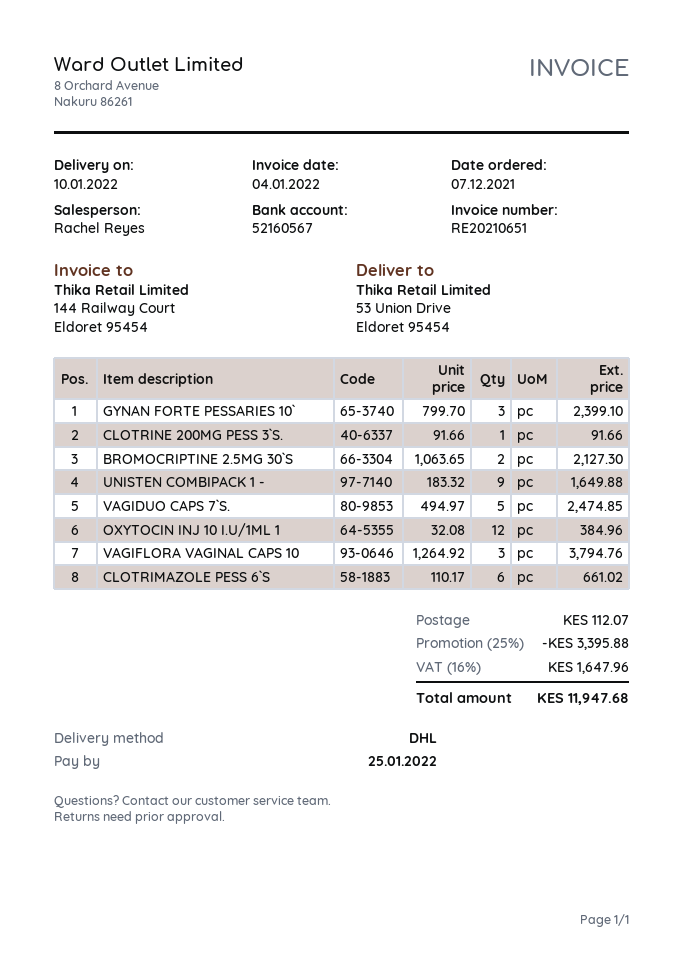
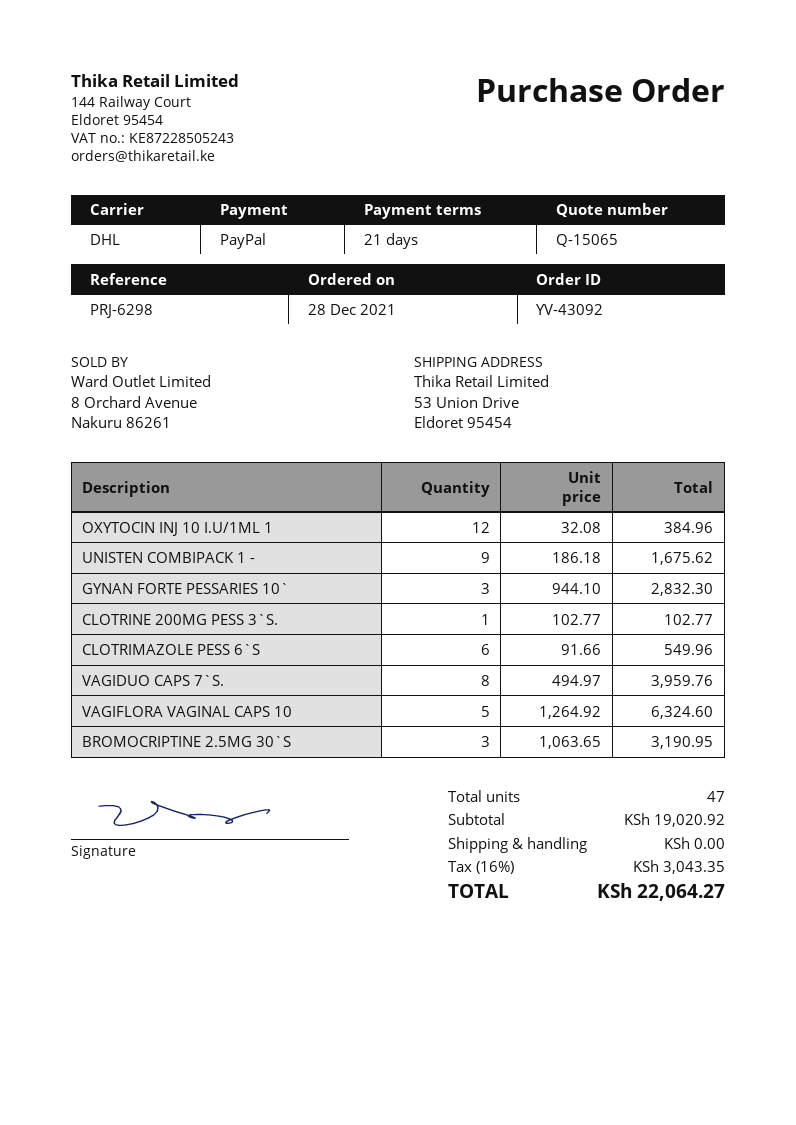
order date: 2021-12-07 -> 2021-12-28
GYNAN FORTE PESSARIES 10`: 3 x 799.70 = 2399.10 -> 3 x 944.10 = 2832.30
CLOTRINE 200MG PESS 3`S.: 1 x 91.66 = 91.66 -> 1 x 102.77 = 102.77
BROMOCRIPTINE 2.5MG 30`S: 2 x 1063.65 = 2127.30 -> 3 x 1063.65 = 3190.95
UNISTEN COMBIPACK 1 -: 9 x 183.32 = 1649.88 -> 9 x 186.18 = 1675.62
VAGIDUO CAPS 7`S.: 5 x 494.97 = 2474.85 -> 8 x 494.97 = 3959.76
VAGIFLORA VAGINAL CAPS 10: 3 x 1264.92 = 3794.76 -> 5 x 1264.92 = 6324.60
CLOTRIMAZOLE PESS 6`S: 6 x 110.17 = 661.02 -> 6 x 91.66 = 549.96
discount: 25% = 3395.88 -> none
shipping: 112.07 -> 0.00
tax: 16% = 1647.96 -> 16% = 3043.35
total: 11947.68 -> 22064.27

